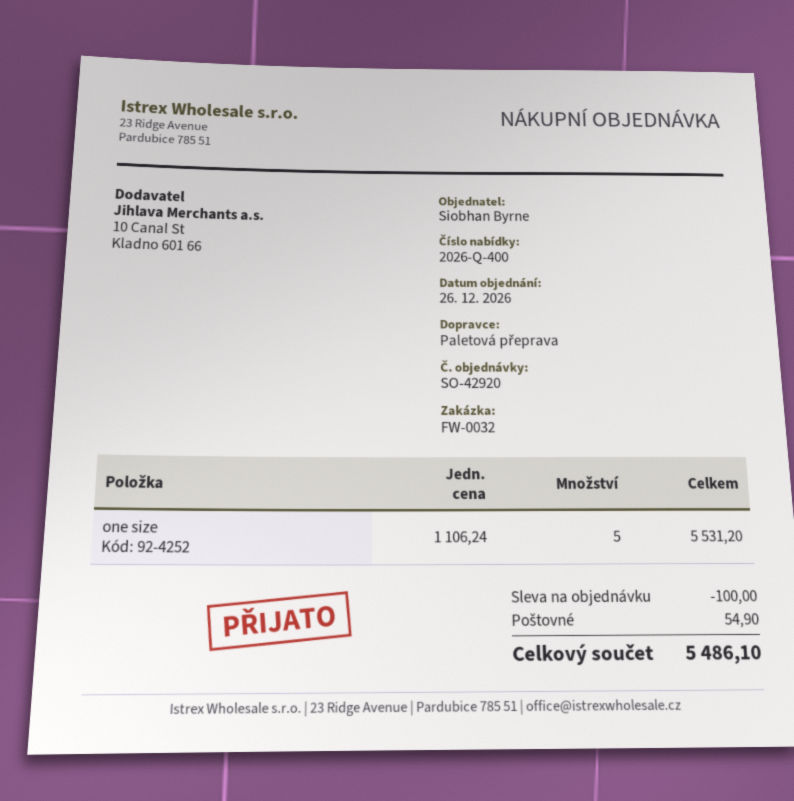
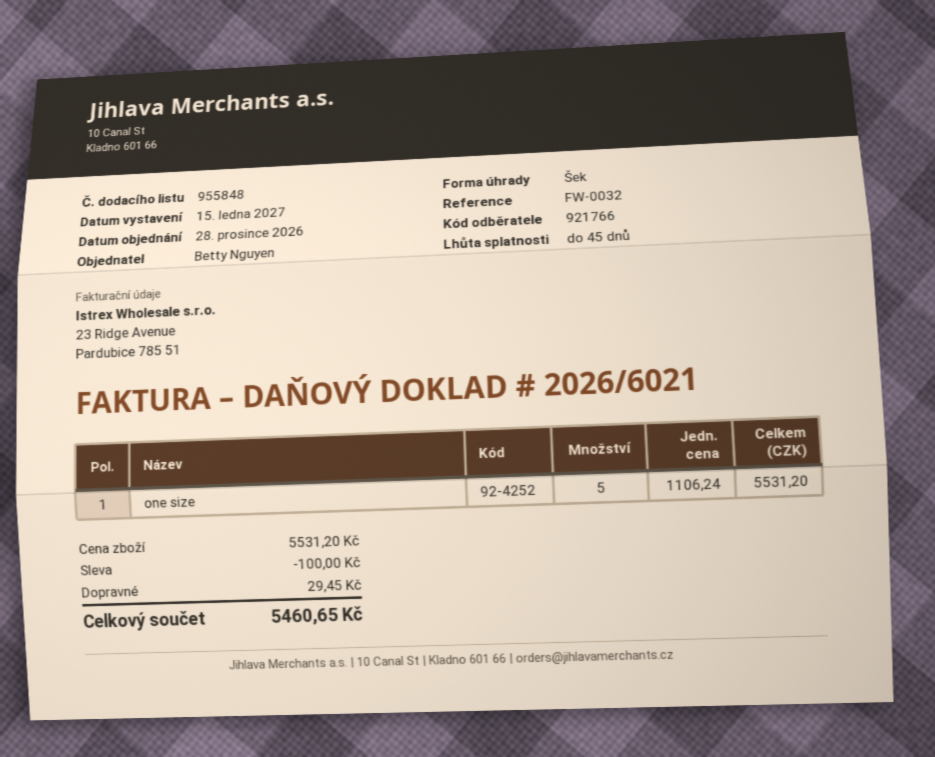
order date: 2026-12-26 -> 2026-12-28
ordered by: Siobhan Byrne -> Betty Nguyen
shipping: 54.90 -> 29.45
total: 5486.10 -> 5460.65

